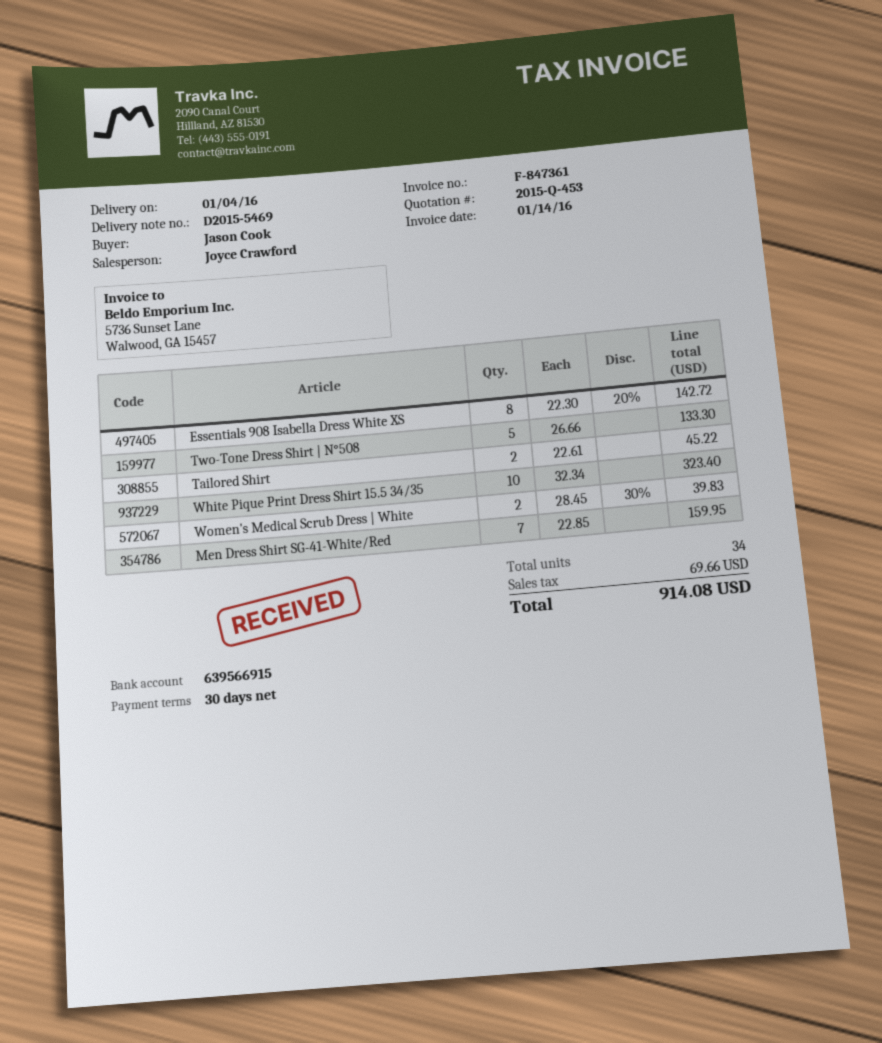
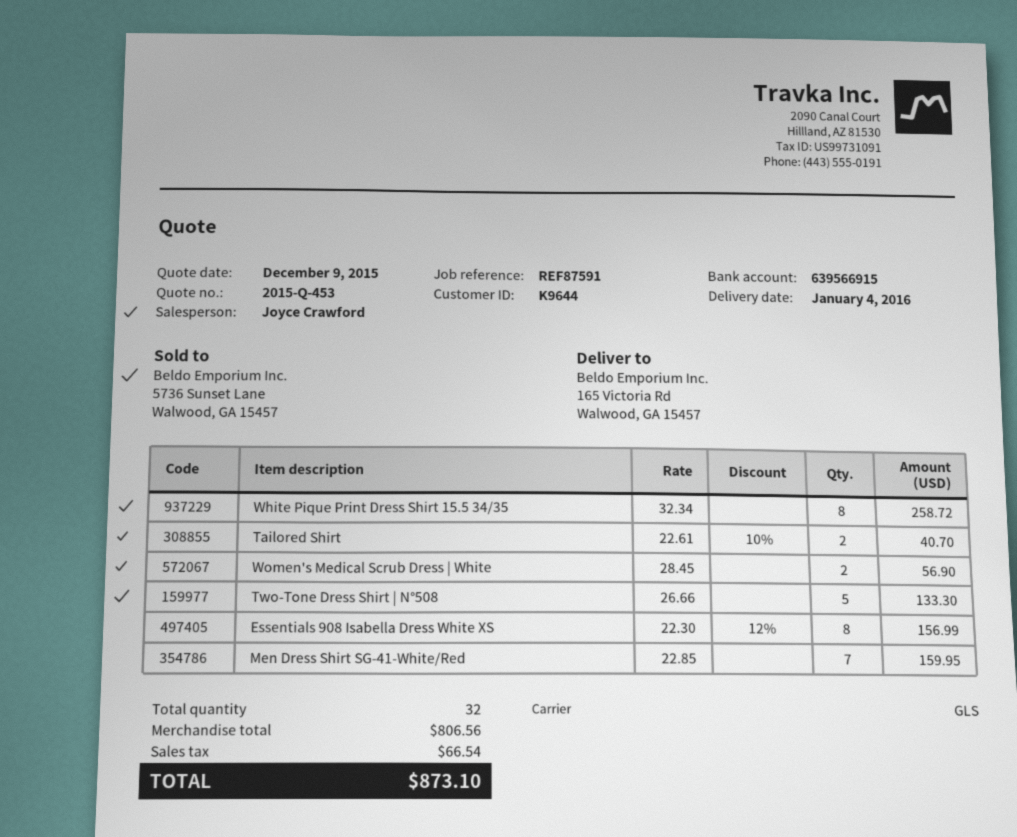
Essentials 908 Isabella Dress White XS: 8 x 22.30 - 20% = 142.72 -> 8 x 22.30 - 12% = 156.99
Tailored Shirt: 2 x 22.61 = 45.22 -> 2 x 22.61 - 10% = 40.70
White Pique Print Dress Shirt 15.5 34/35: 10 x 32.34 = 323.40 -> 8 x 32.34 = 258.72
Women's Medical Scrub Dress | White: 2 x 28.45 - 30% = 39.83 -> 2 x 28.45 = 56.90
total quantity: 34 -> 32
tax: 69.66 -> 66.54
total: 914.08 -> 873.10

